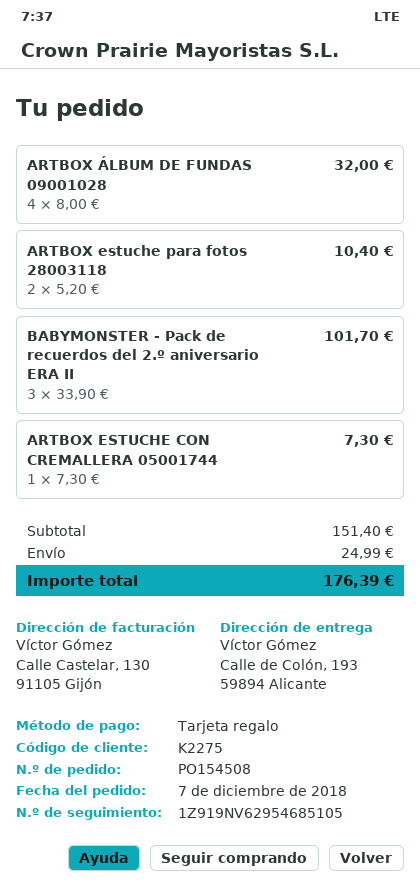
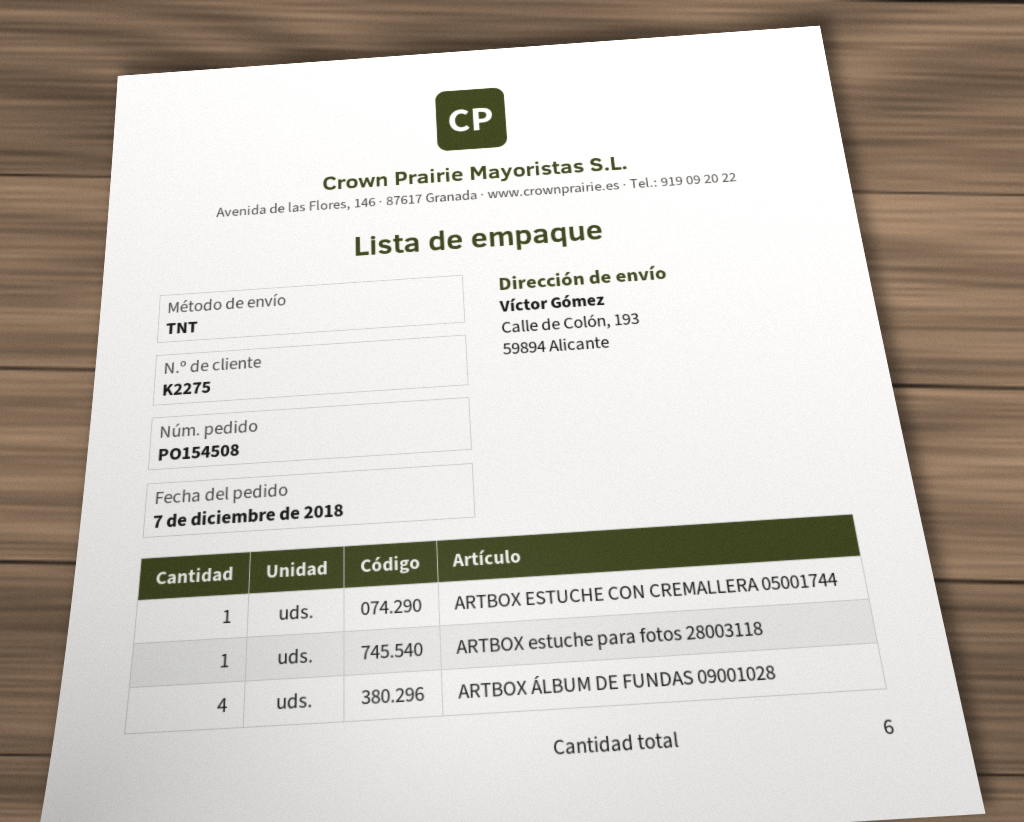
ARTBOX estuche para fotos 28003118: 2 -> 1
BABYMONSTER - Pack de recuerdos del 2.º aniversario ERA II: 3 -> none

